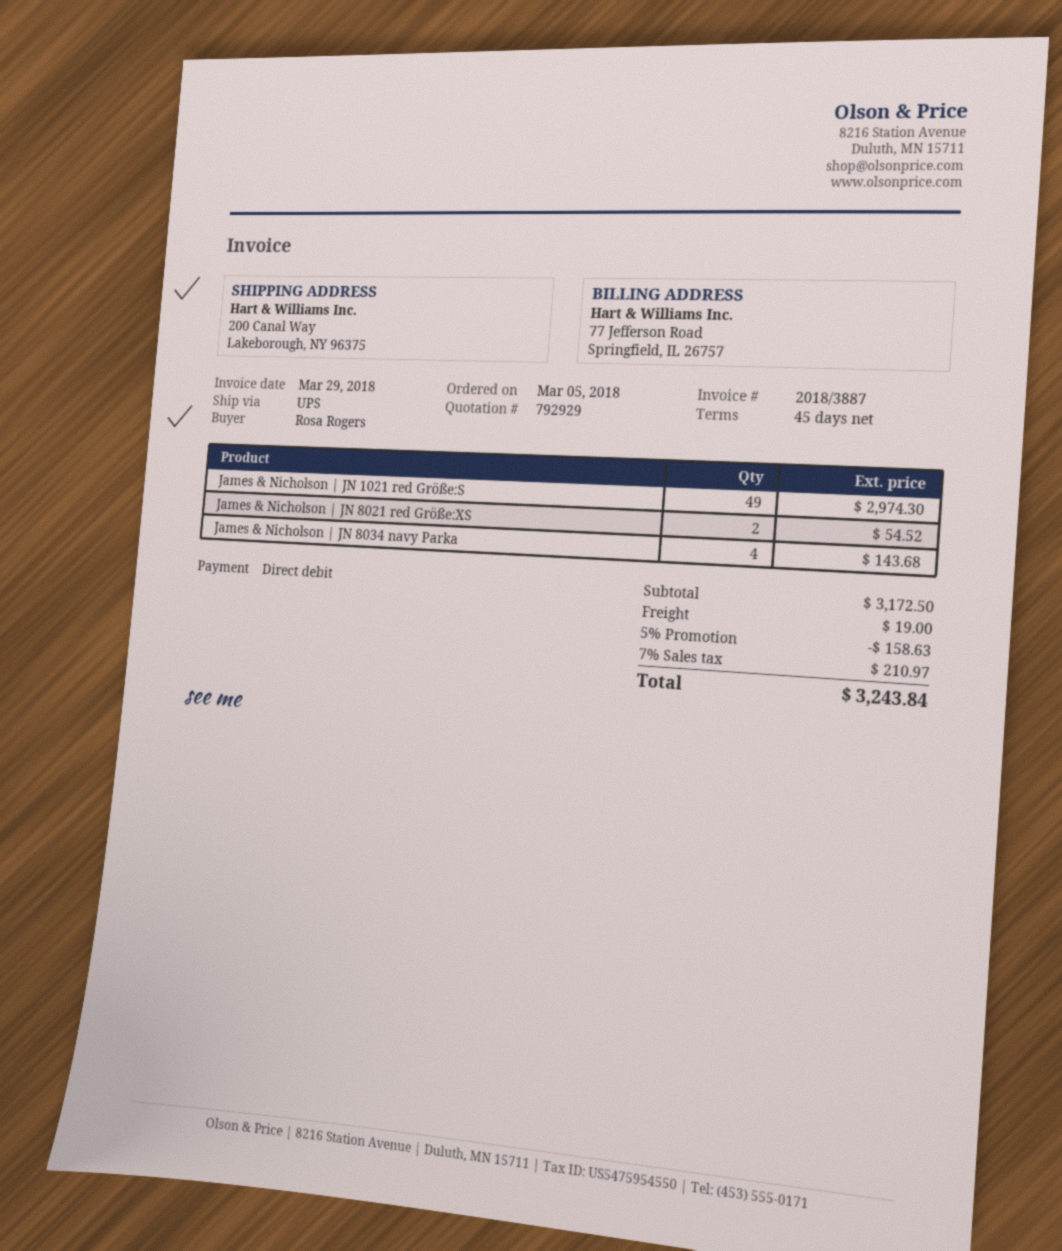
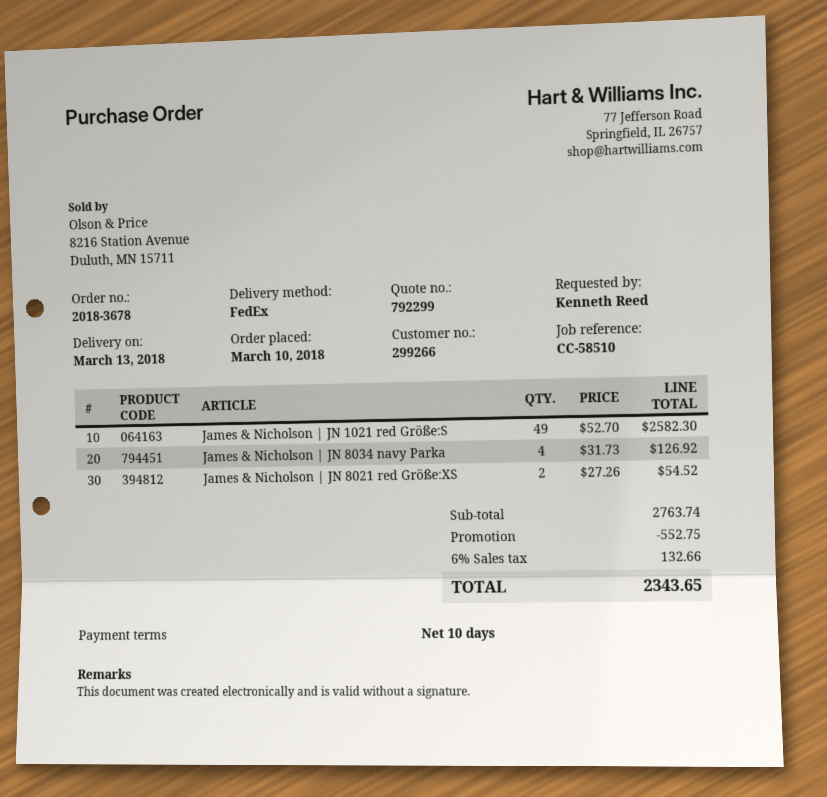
quote number: 792929 -> 792299
order date: 2018-03-05 -> 2018-03-10
payment terms: 45 days -> 10 days
ordered by: Rosa Rogers -> Kenneth Reed
shipping method: UPS -> FedEx
James & Nicholson | JN 1021 red Größe:S: 49 for 2974.30 -> 49 for 2582.30
James & Nicholson | JN 8034 navy Parka: 4 for 143.68 -> 4 for 126.92
subtotal: 3172.50 -> 2763.74
discount: 158.63 -> 552.75
shipping: 19.00 -> none
tax: 7% = 210.97 -> 6% = 132.66
total: 3243.84 -> 2343.65

